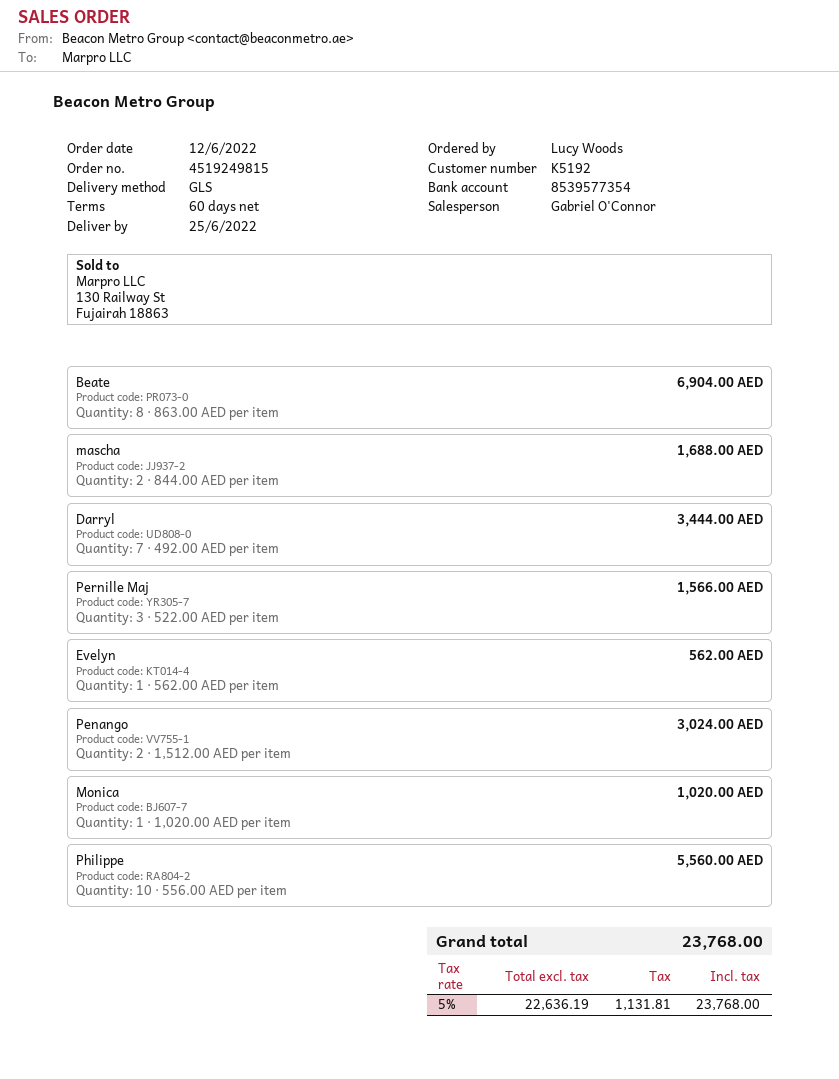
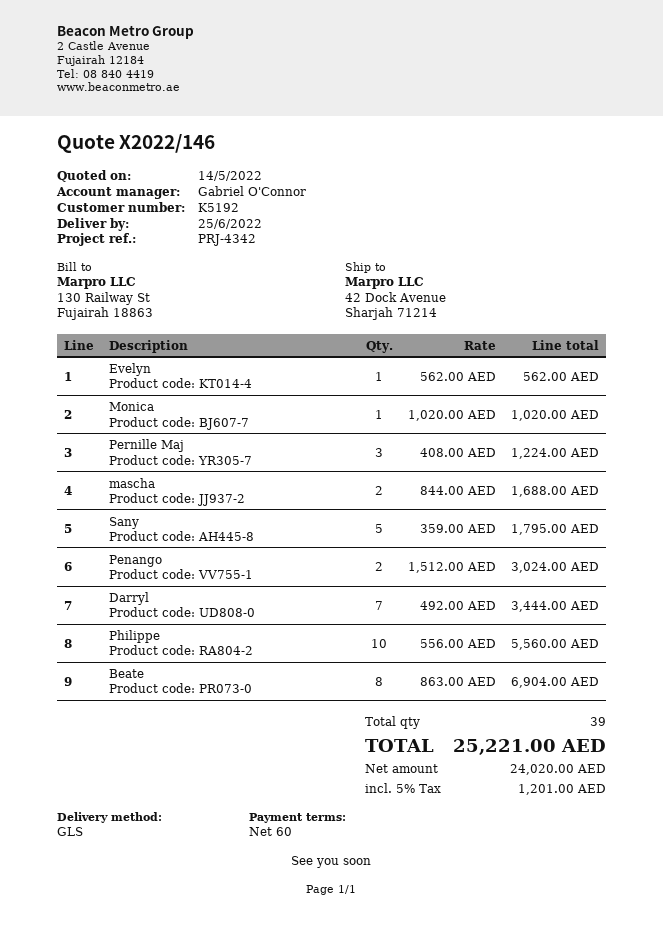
Pernille Maj: 3 x 522.00 = 1566.00 -> 3 x 408.00 = 1224.00
Sany: none -> 5 x 359.00 = 1795.00
net: 22636.19 -> 24020.00
tax: 5% = 1131.81 -> 5% = 1201.00
total: 23768.00 -> 25221.00

